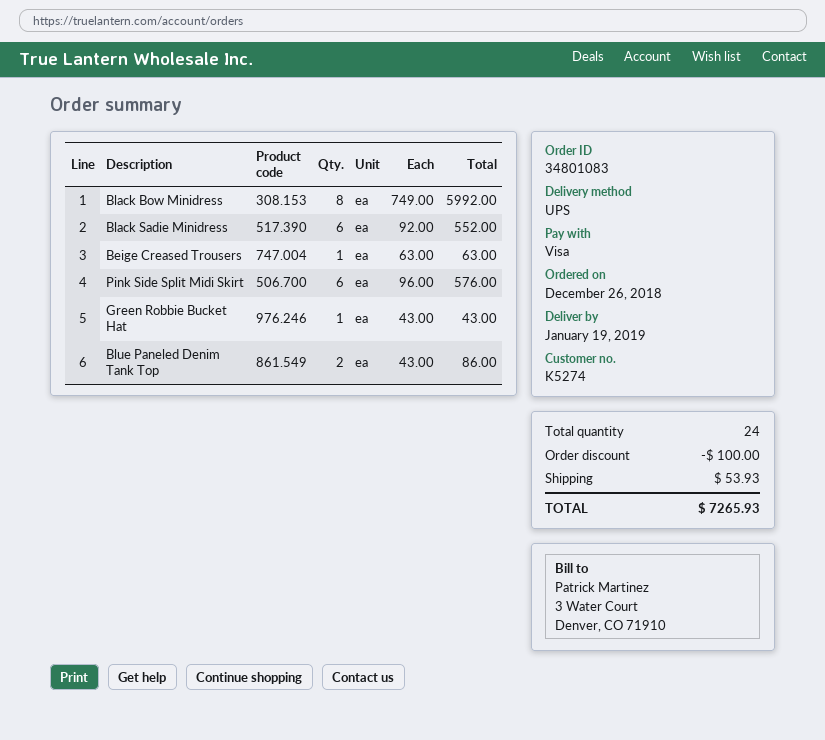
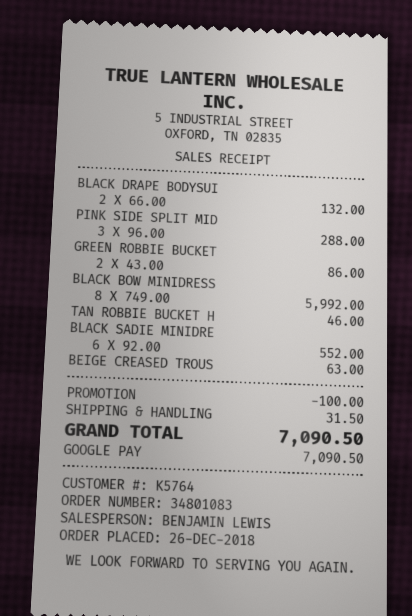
customer number: K5274 -> K5764
payment method: Visa -> Google Pay
Pink Side Split Midi Skirt: 6 x 96.00 = 576.00 -> 3 x 96.00 = 288.00
Green Robbie Bucket Hat: 1 x 43.00 = 43.00 -> 2 x 43.00 = 86.00
Blue Paneled Denim Tank Top: 2 x 43.00 = 86.00 -> none
BLACK DRAPE BODYSUI: none -> 2 x 66.00 = 132.00
TAN ROBBIE BUCKET H: none -> 1 x 46.00 = 46.00
shipping: 53.93 -> 31.50
total: 7265.93 -> 7090.50

